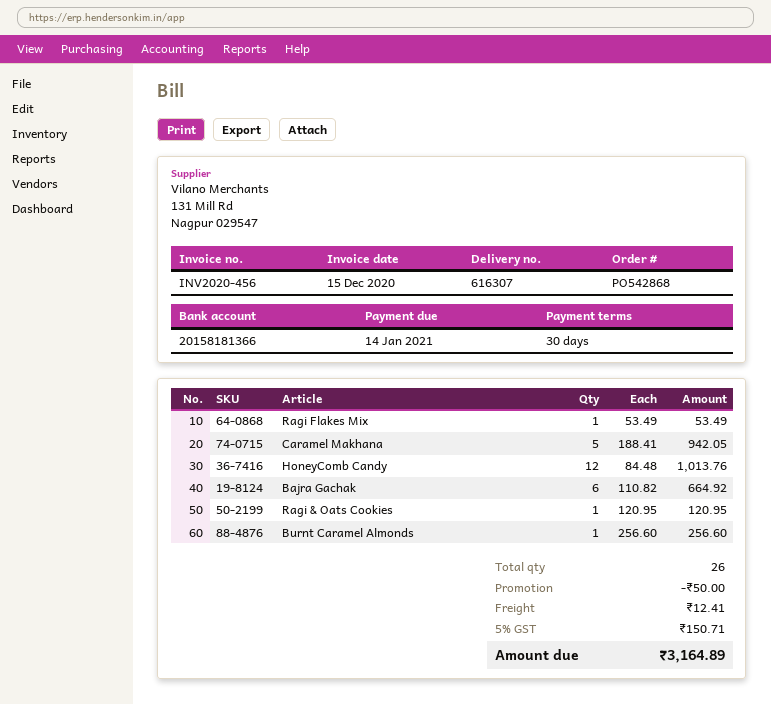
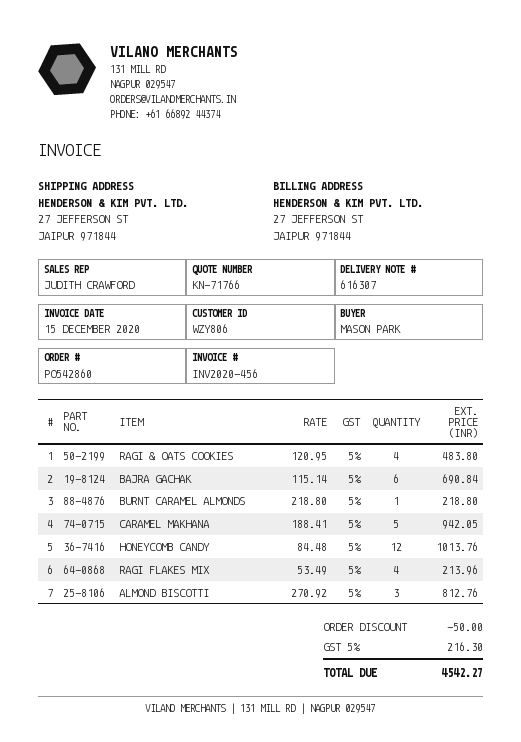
order number: PO542868 -> PO542860
Ragi Flakes Mix: 1 x 53.49 = 53.49 -> 4 x 53.49 = 213.96
Bajra Gachak: 6 x 110.82 = 664.92 -> 6 x 115.14 = 690.84
Ragi & Oats Cookies: 1 x 120.95 = 120.95 -> 4 x 120.95 = 483.80
Burnt Caramel Almonds: 1 x 256.60 = 256.60 -> 1 x 218.80 = 218.80
ALMOND BISCOTTI: none -> 3 x 270.92 = 812.76
shipping: 12.41 -> none
tax: 5% = 150.71 -> 5% = 216.30
total: 3164.89 -> 4542.27

